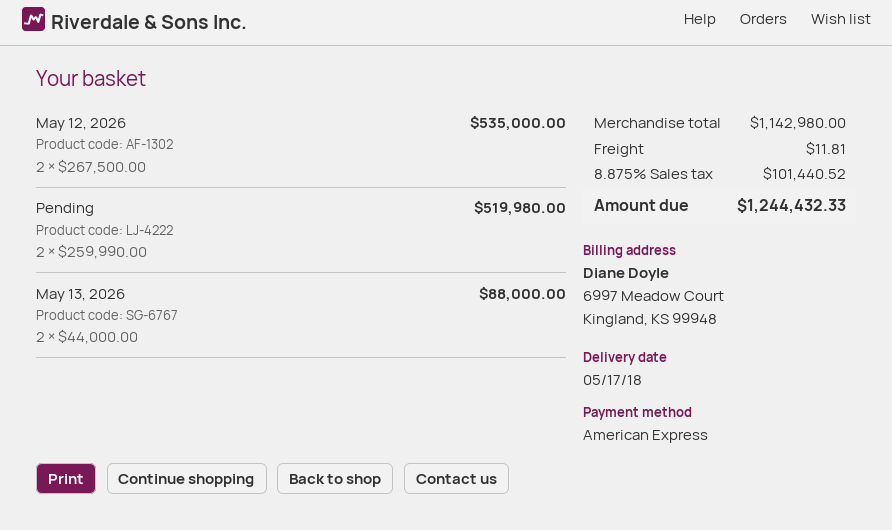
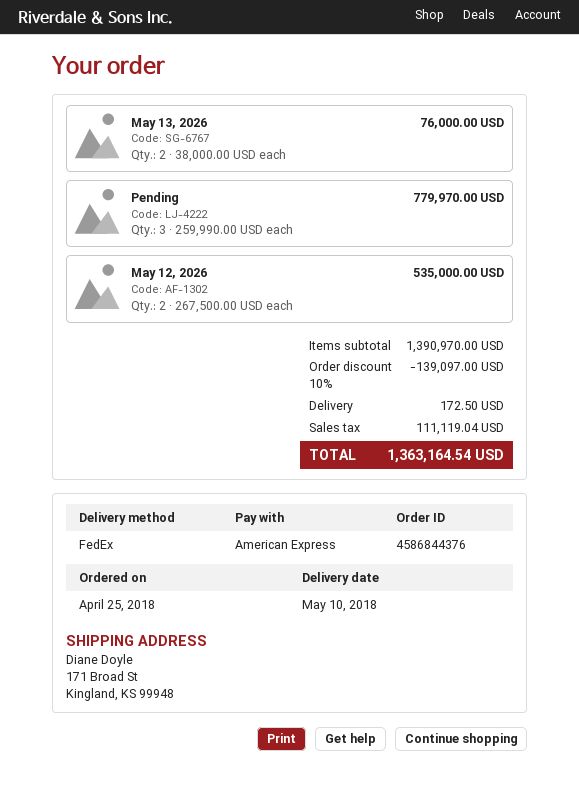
delivery date: 2018-05-17 -> 2018-05-10
Pending: 2 x 259990.00 = 519980.00 -> 3 x 259990.00 = 779970.00
May 13, 2026: 2 x 44000.00 = 88000.00 -> 2 x 38000.00 = 76000.00
subtotal: 1142980.00 -> 1390970.00
discount: none -> 10% = 139097.00
shipping: 11.81 -> 172.50
tax: 101440.52 -> 111119.04
total: 1244432.33 -> 1363164.54

